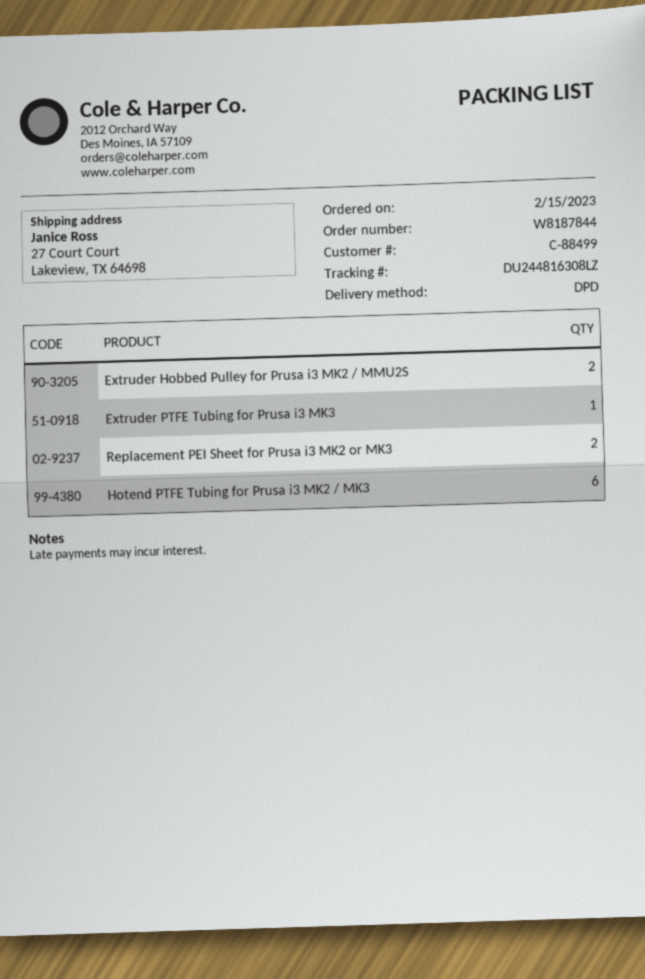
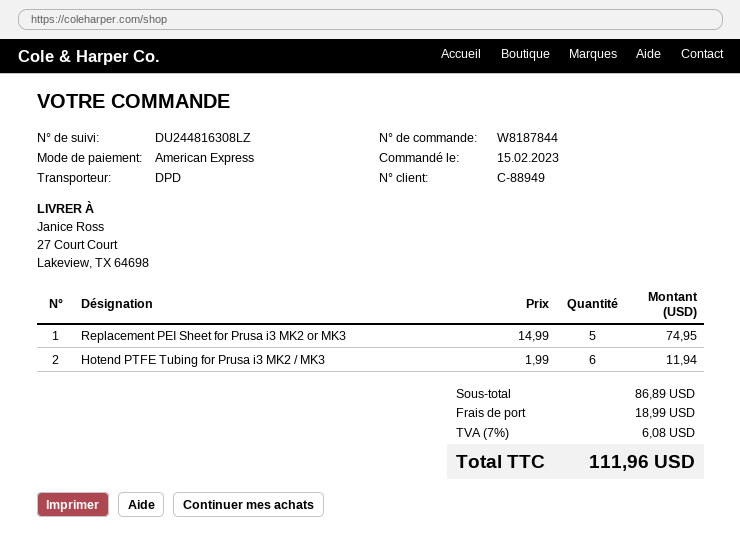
customer number: C-88499 -> C-88949
Extruder Hobbed Pulley for Prusa i3 MK2 / MMU2S: 2 -> none
Extruder PTFE Tubing for Prusa i3 MK3: 1 -> none
Replacement PEI Sheet for Prusa i3 MK2 or MK3: 2 -> 5

